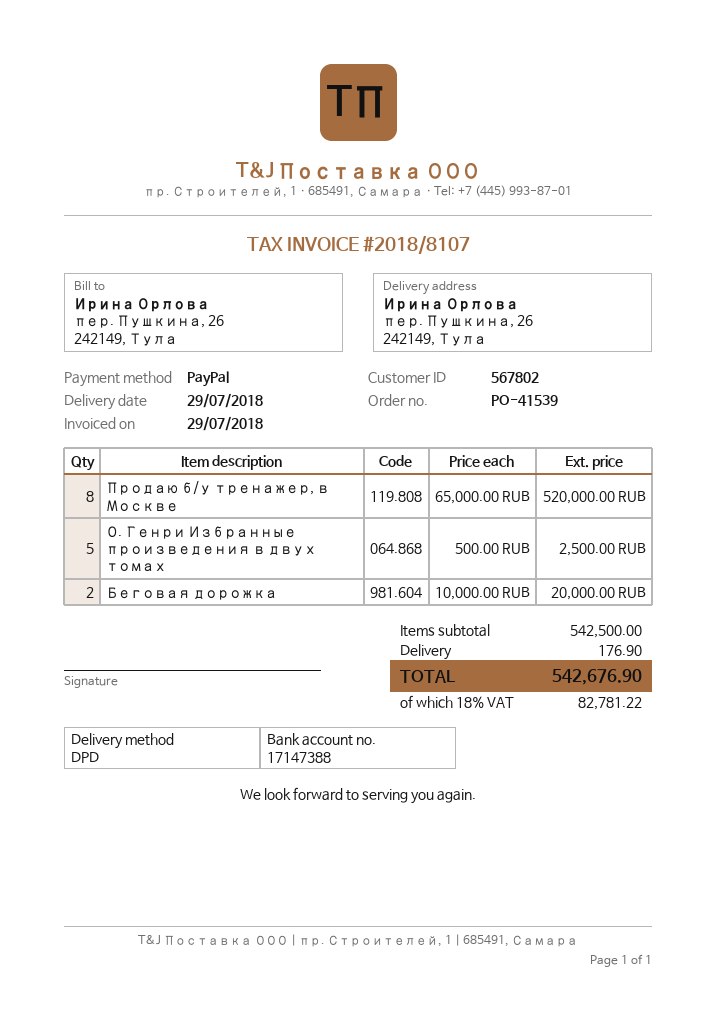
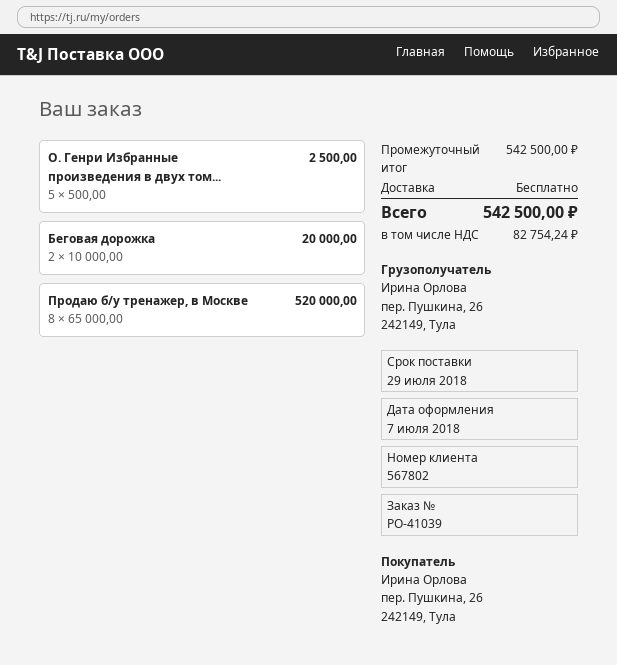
order number: PO-41539 -> PO-41039
shipping: 176.90 -> 0.00
tax: 82781.22 -> 82754.24
total: 542676.90 -> 542500.00

